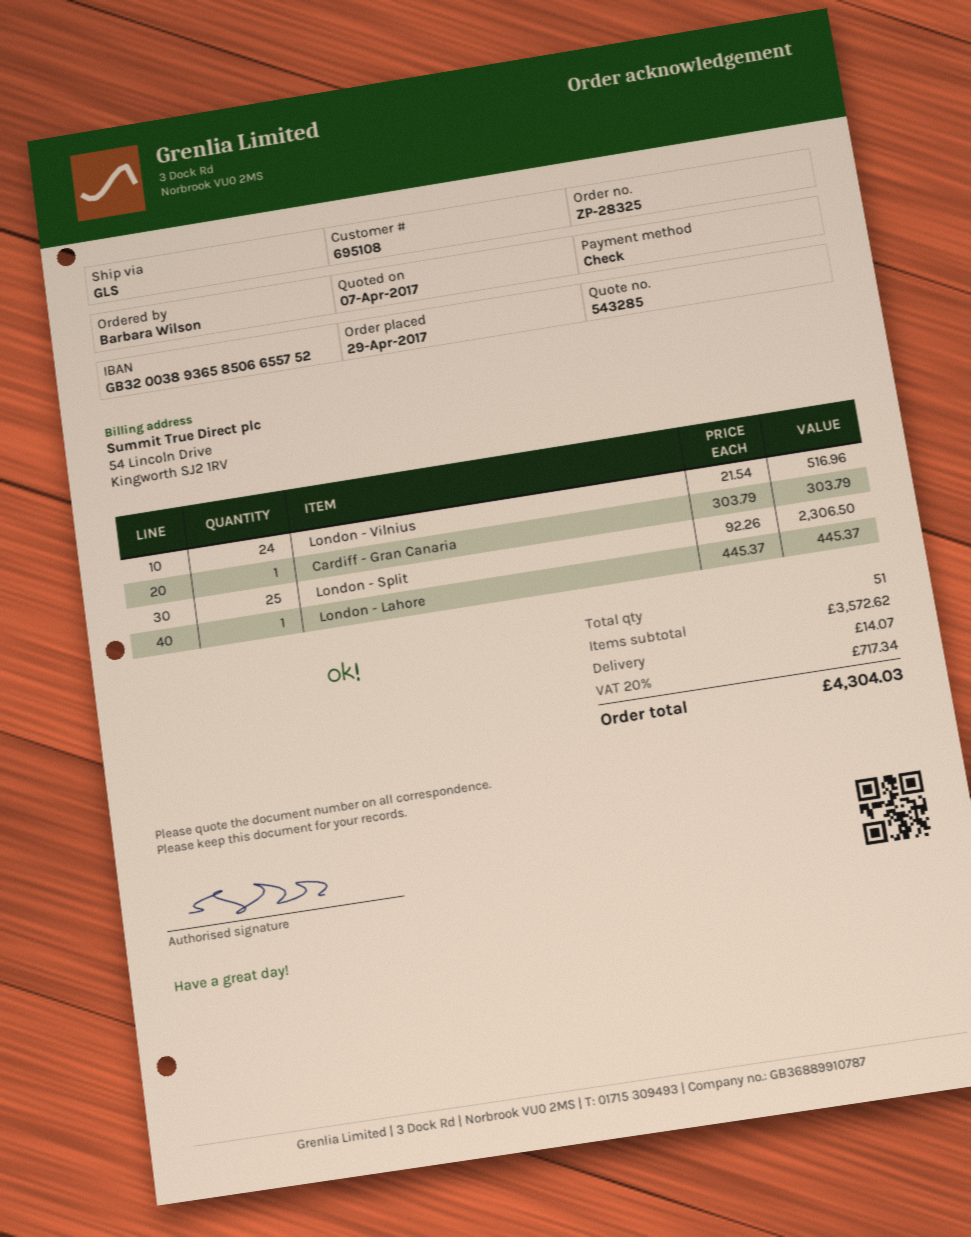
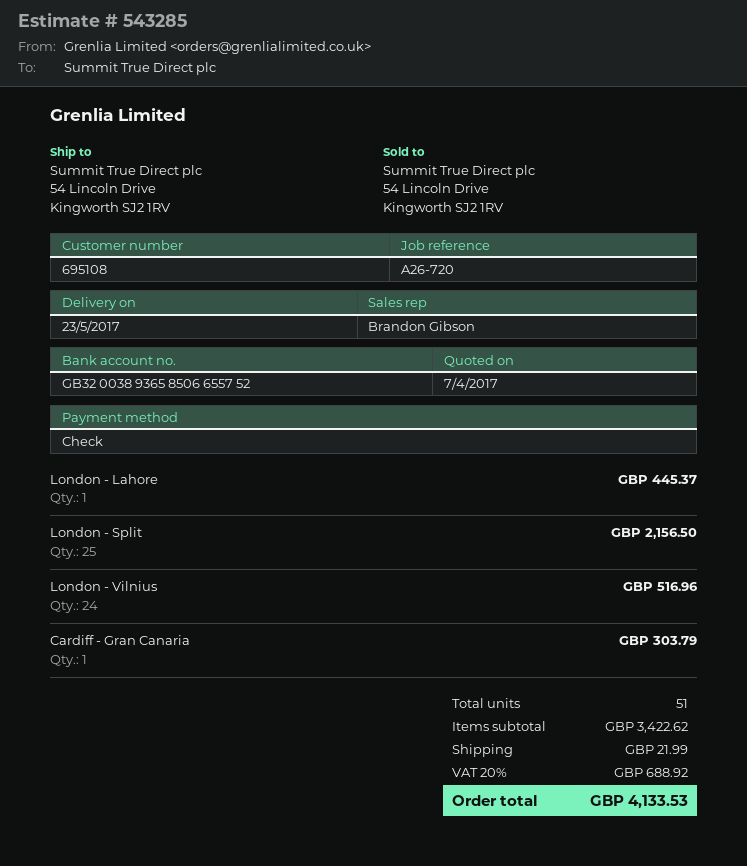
London - Split: 25 for 2306.50 -> 25 for 2156.50
subtotal: 3572.62 -> 3422.62
shipping: 14.07 -> 21.99
tax: 20% = 717.34 -> 20% = 688.92
total: 4304.03 -> 4133.53

